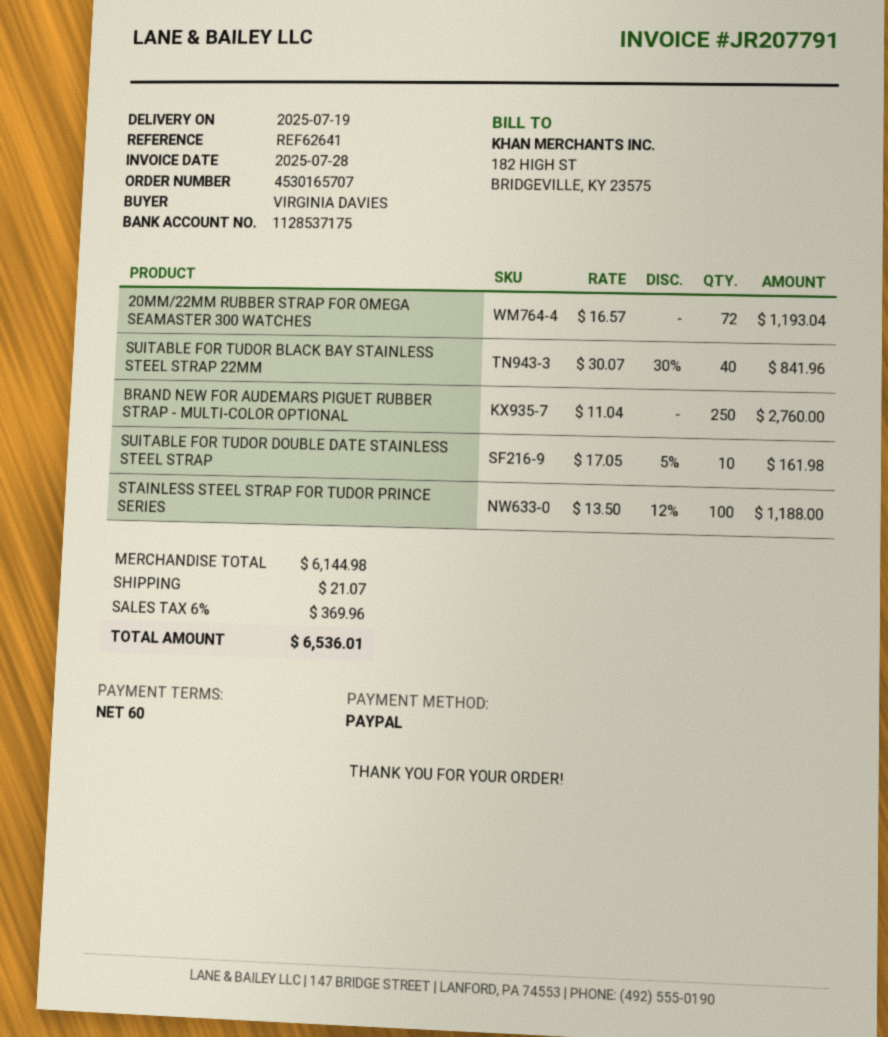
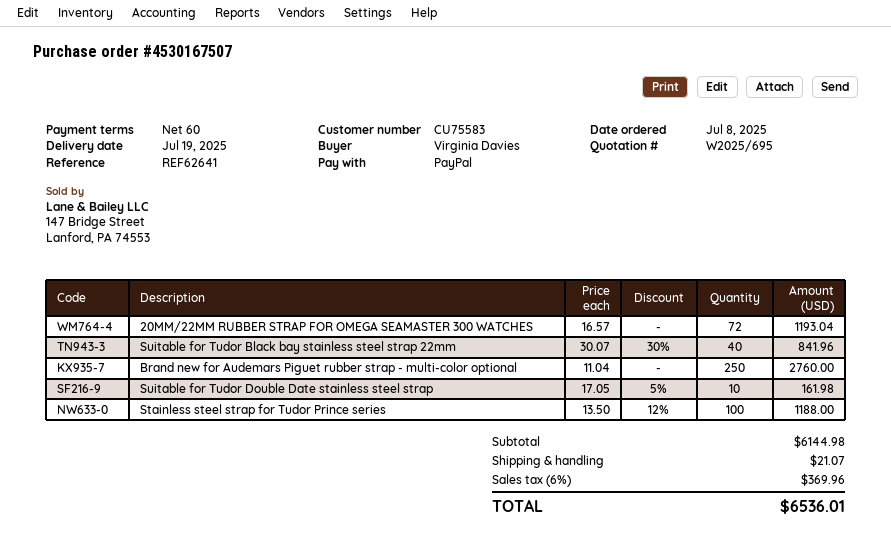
order number: 4530165707 -> 4530167507

